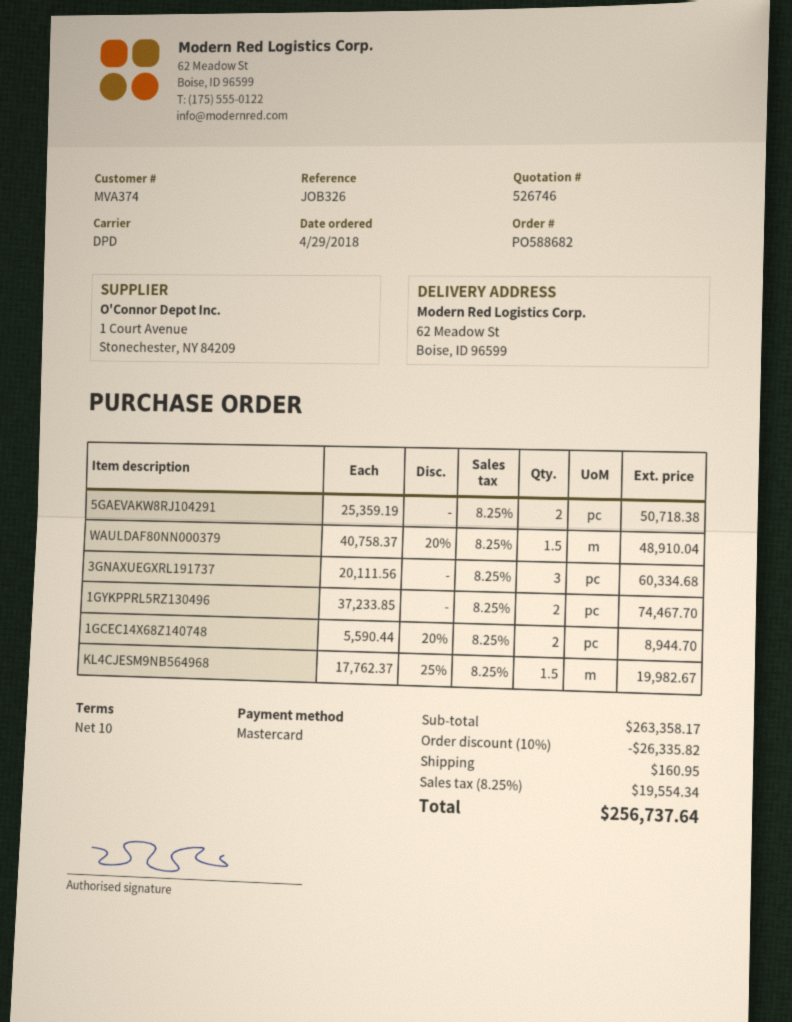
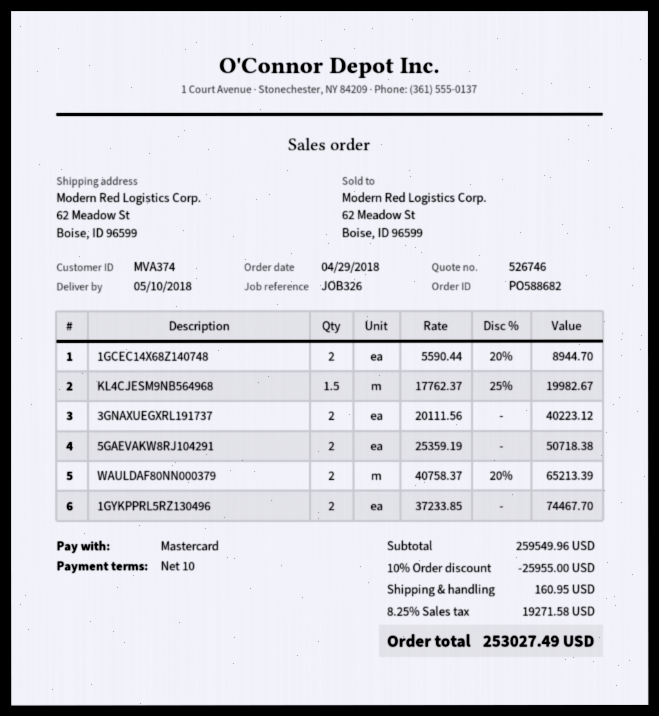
WAULDAF80NN000379: 1.5 x 40758.37 - 20% = 48910.04 -> 2 x 40758.37 - 20% = 65213.39
3GNAXUEGXRL191737: 3 x 20111.56 = 60334.68 -> 2 x 20111.56 = 40223.12
subtotal: 263358.17 -> 259549.96
discount: 10% = 26335.82 -> 10% = 25955.00
tax: 8.25% = 19554.34 -> 8.25% = 19271.58
total: 256737.64 -> 253027.49

